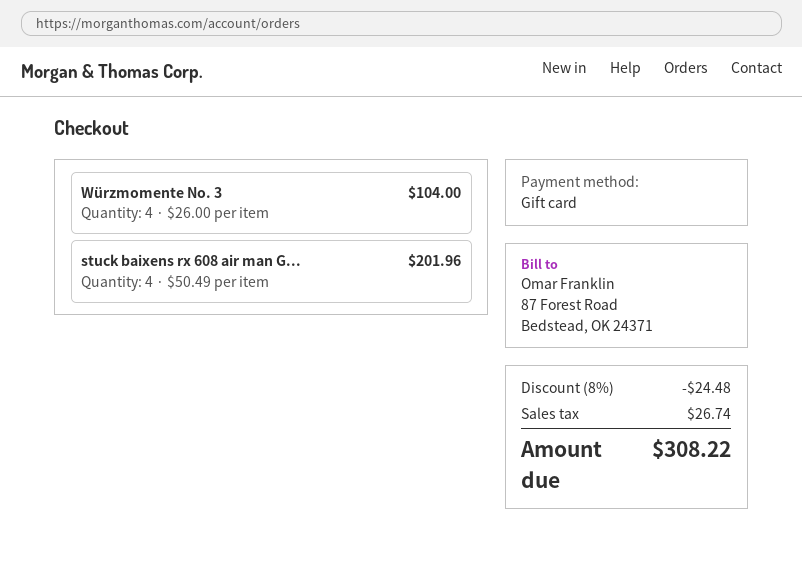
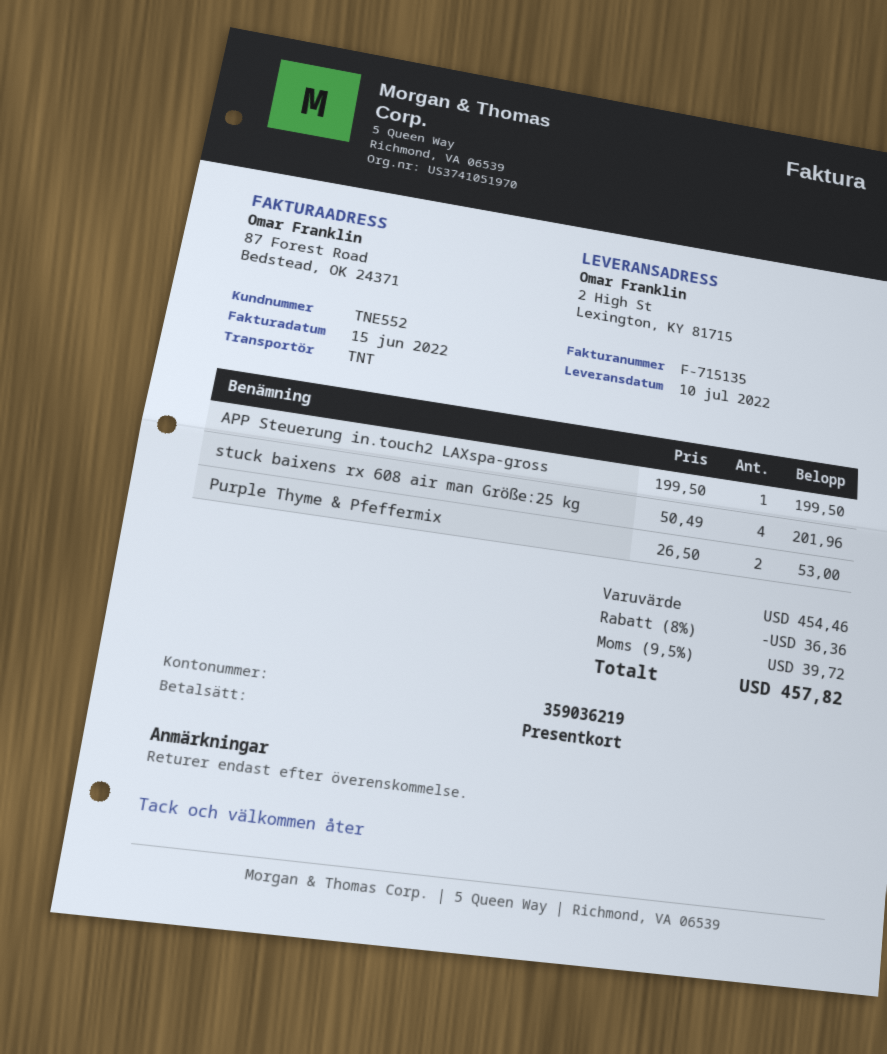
Würzmomente No. 3: 4 x 26.00 = 104.00 -> none
APP Steuerung in.touch2 LAXspa-gross: none -> 1 x 199.50 = 199.50
Purple Thyme & Pfeffermix: none -> 2 x 26.50 = 53.00
discount: 8% = 24.48 -> 8% = 36.36
tax: 26.74 -> 39.72
total: 308.22 -> 457.82

